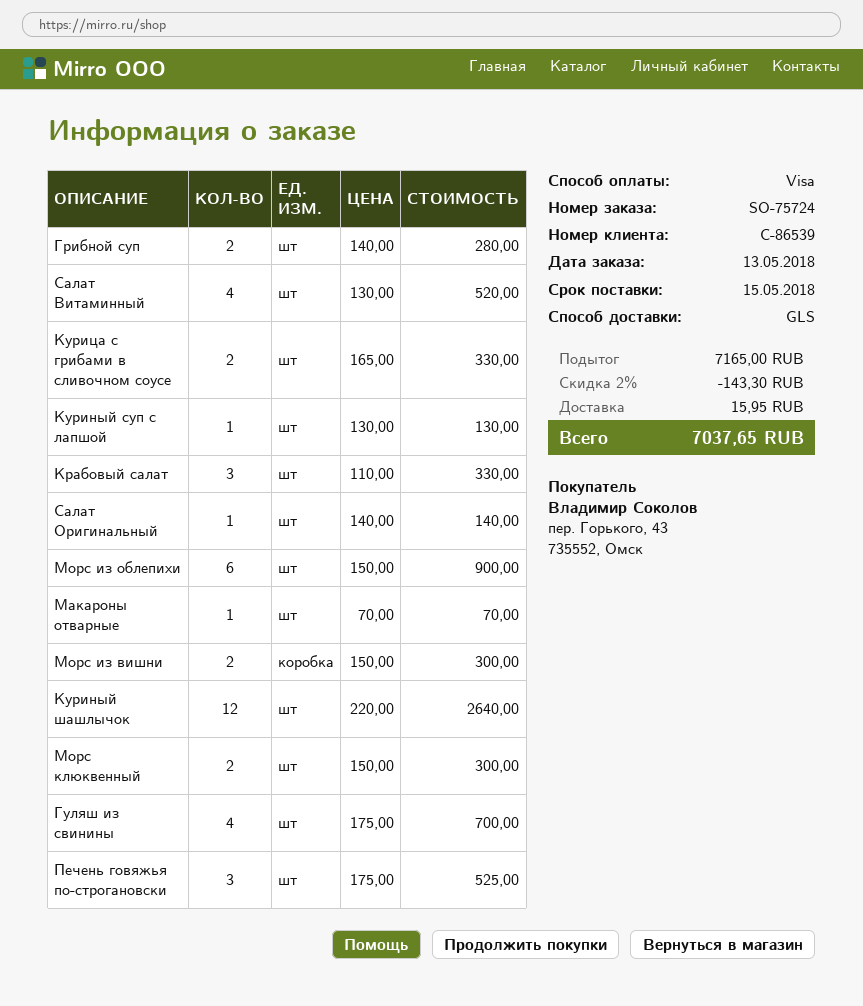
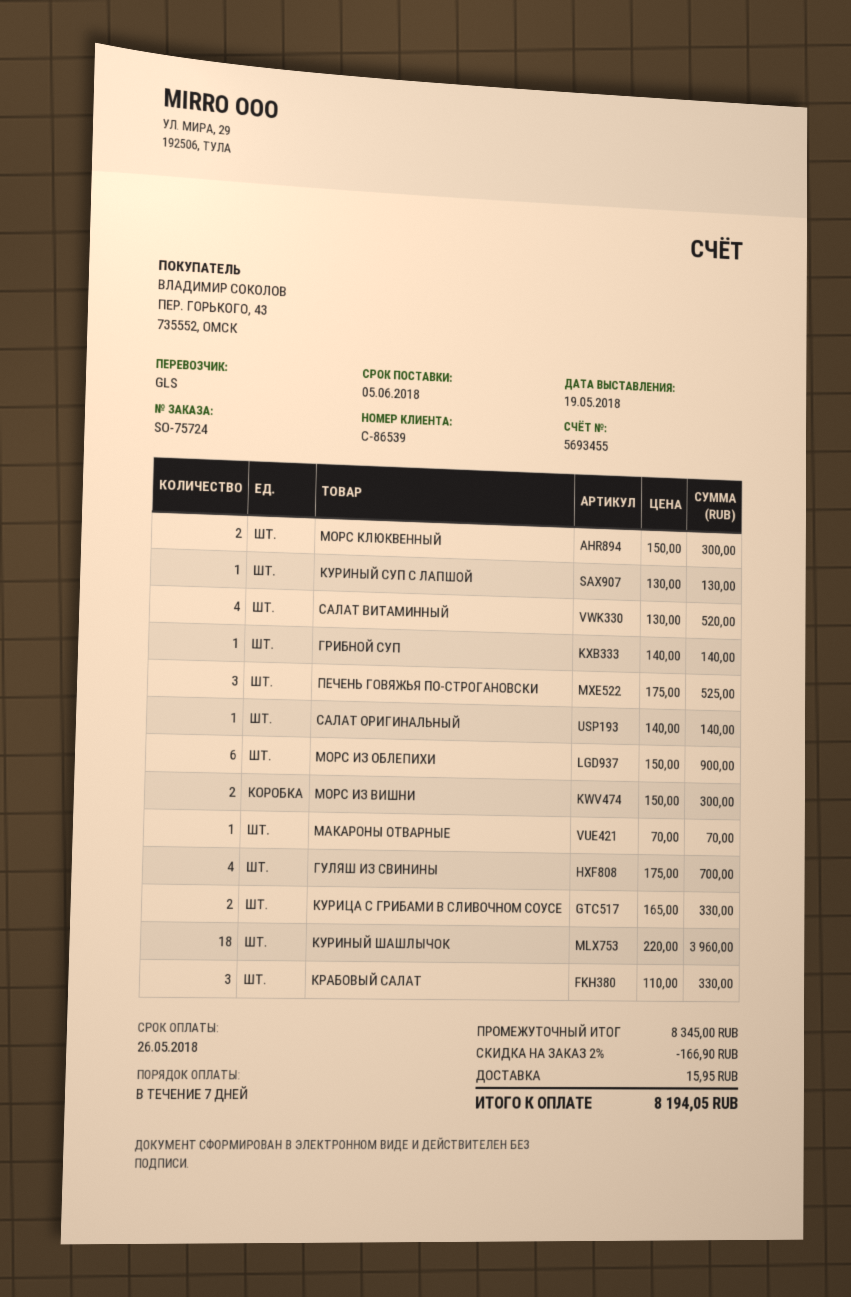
delivery date: 2018-05-15 -> 2018-06-05
Грибной суп: 2 x 140.00 = 280.00 -> 1 x 140.00 = 140.00
Куриный шашлычок: 12 x 220.00 = 2640.00 -> 18 x 220.00 = 3960.00
subtotal: 7165.00 -> 8345.00
discount: 2% = 143.30 -> 2% = 166.90
total: 7037.65 -> 8194.05

